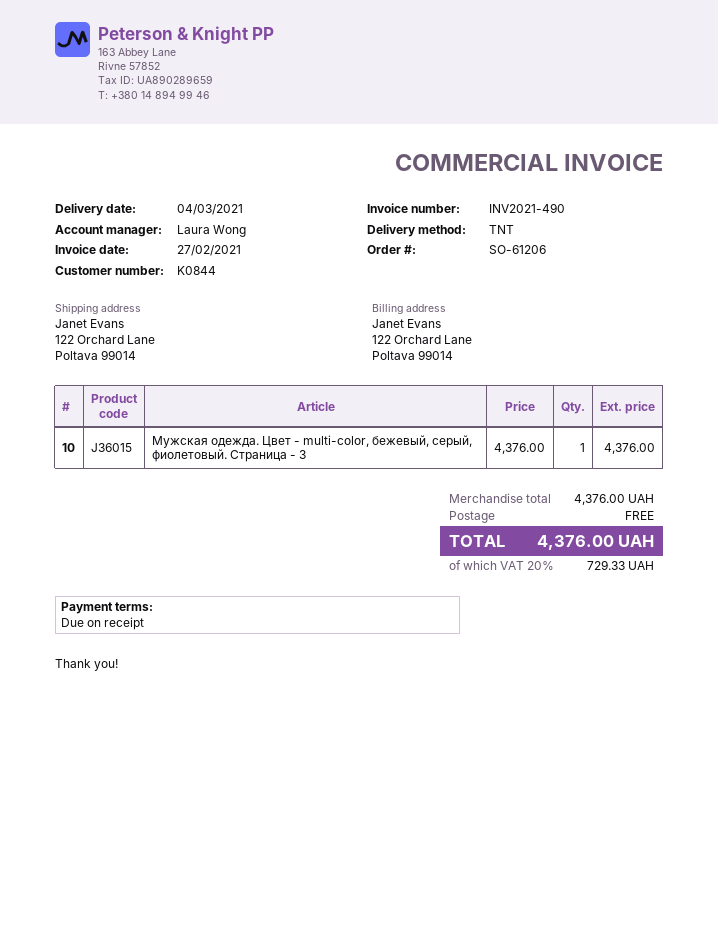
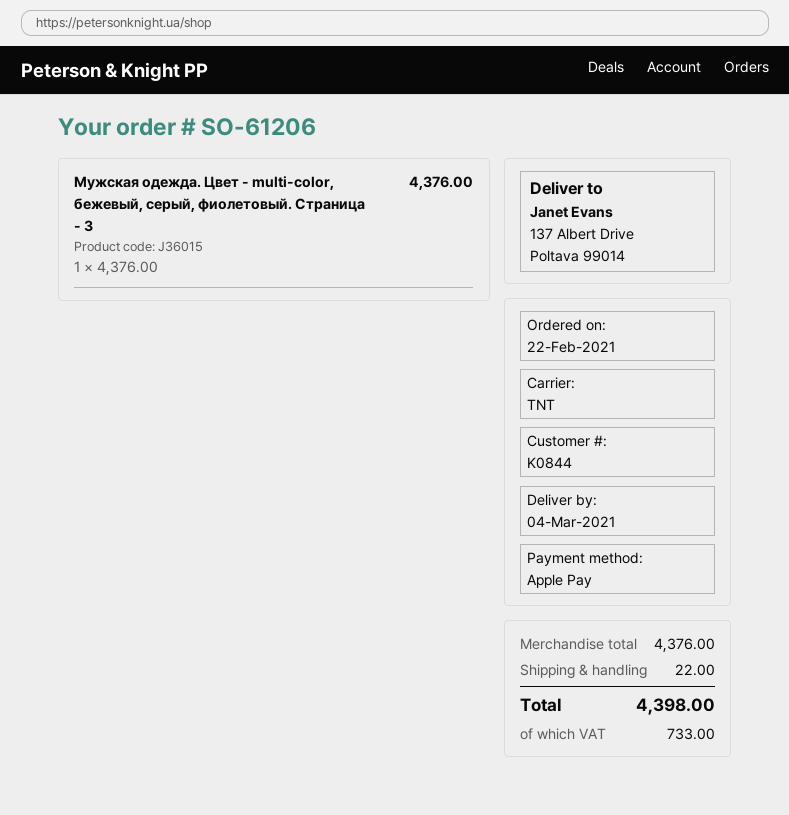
ship to: 122 Orchard Lane, Poltava 99014 -> 137 Albert Drive, Poltava 99014
shipping: 0.00 -> 22.00
tax: 729.33 -> 733.00
total: 4376.00 -> 4398.00

